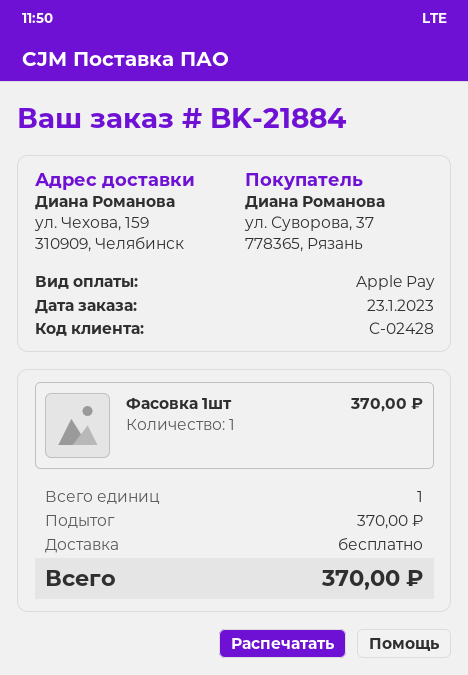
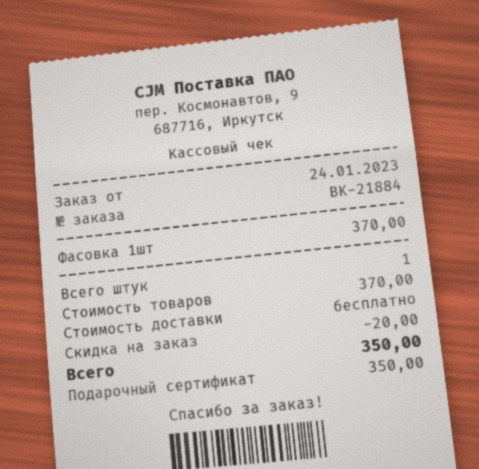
order date: 2023-01-23 -> 2023-01-24
payment method: Apple Pay -> gift card
discount: none -> 20.00
total: 370.00 -> 350.00

